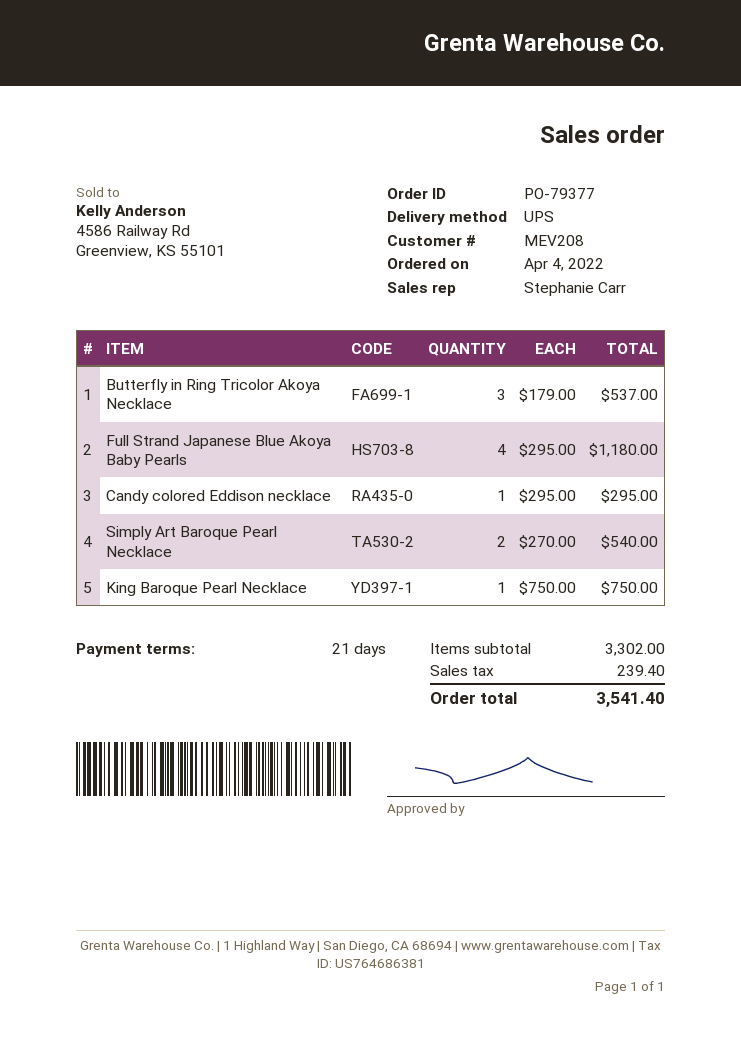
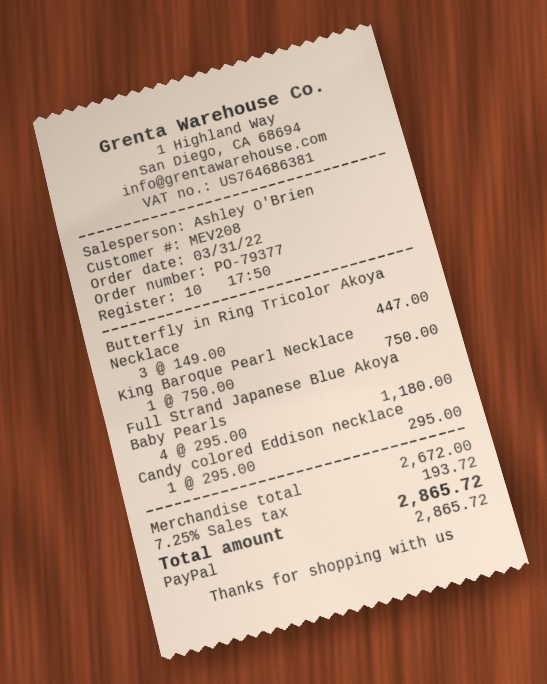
order date: 2022-04-04 -> 2022-03-31
sales rep: Stephanie Carr -> Ashley O'Brien
Butterfly in Ring Tricolor Akoya Necklace: 3 x 179.00 = 537.00 -> 3 x 149.00 = 447.00
Simply Art Baroque Pearl Necklace: 2 x 270.00 = 540.00 -> none
subtotal: 3302.00 -> 2672.00
tax: 239.40 -> 193.72
total: 3541.40 -> 2865.72

